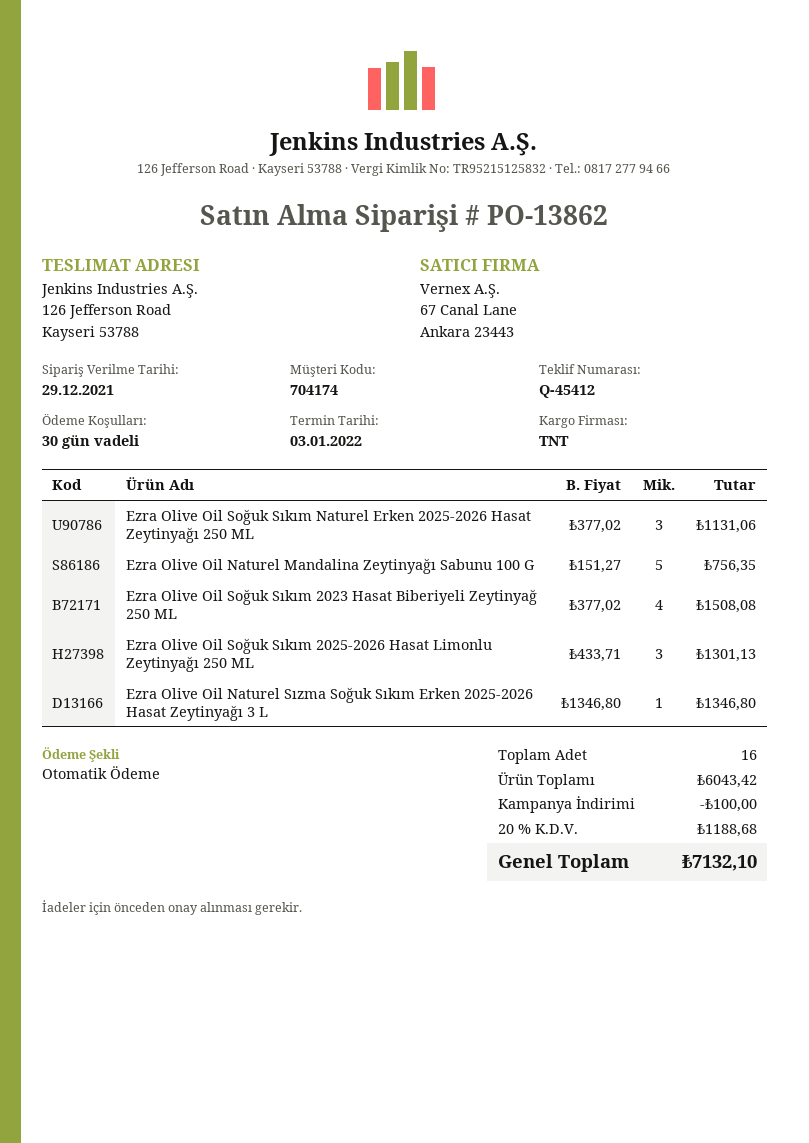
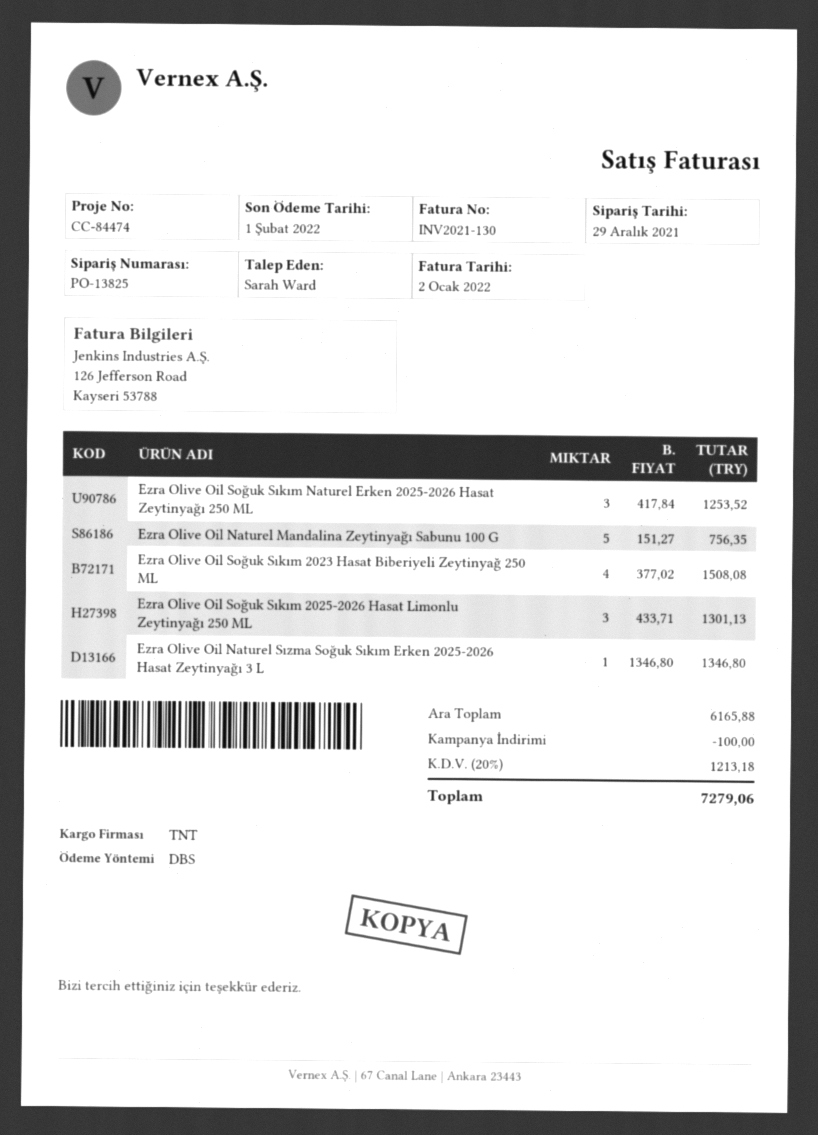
order number: PO-13862 -> PO-13825
Ezra Olive Oil Soğuk Sıkım Naturel Erken 2025-2026 Hasat Zeytinyağı 250 ML: 3 x 377.02 = 1131.06 -> 3 x 417.84 = 1253.52
subtotal: 6043.42 -> 6165.88
tax: 20% = 1188.68 -> 20% = 1213.18
total: 7132.10 -> 7279.06

